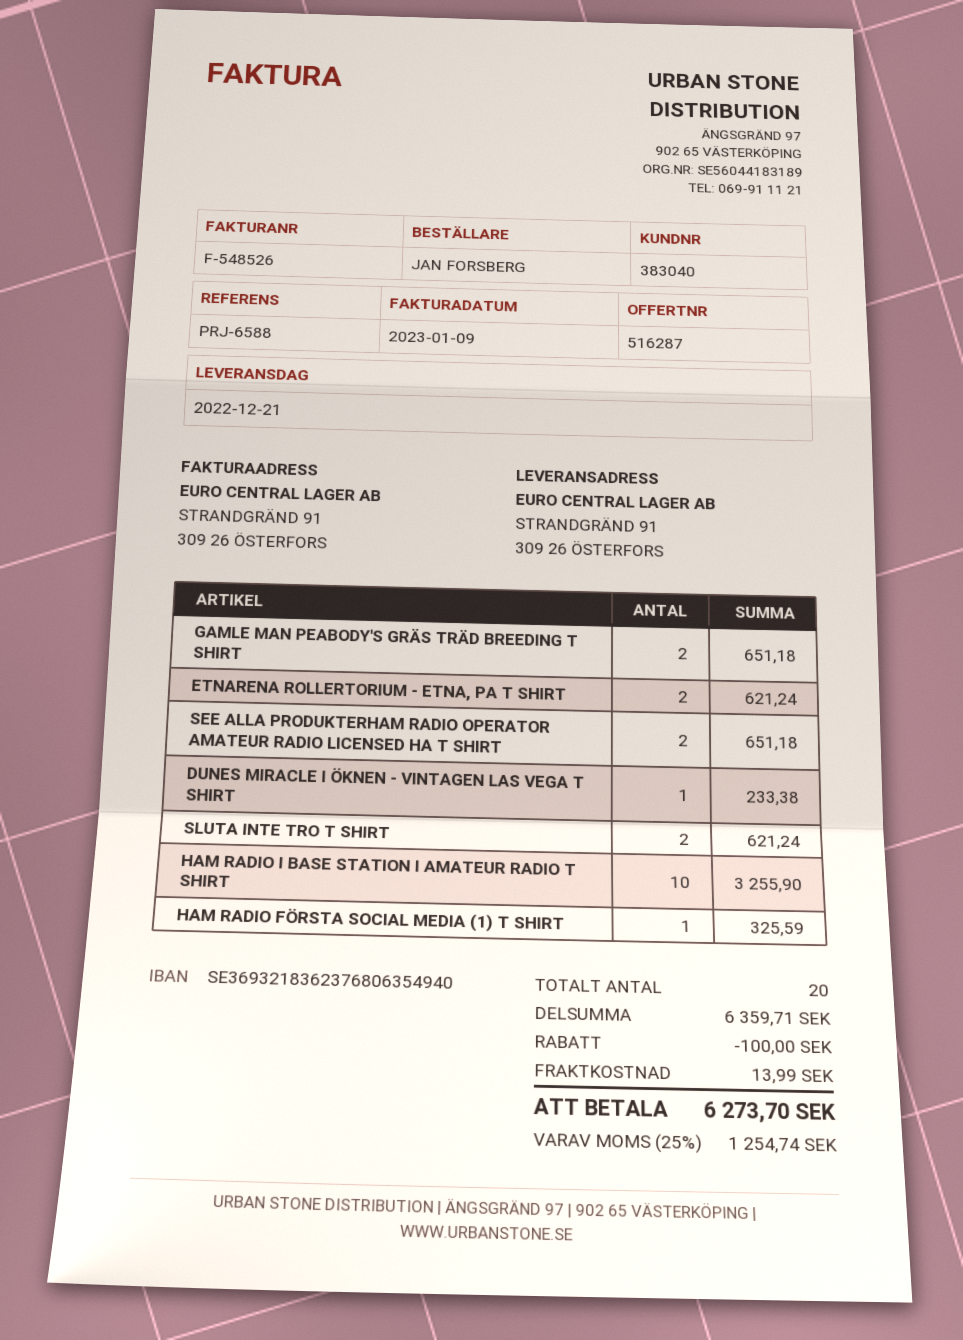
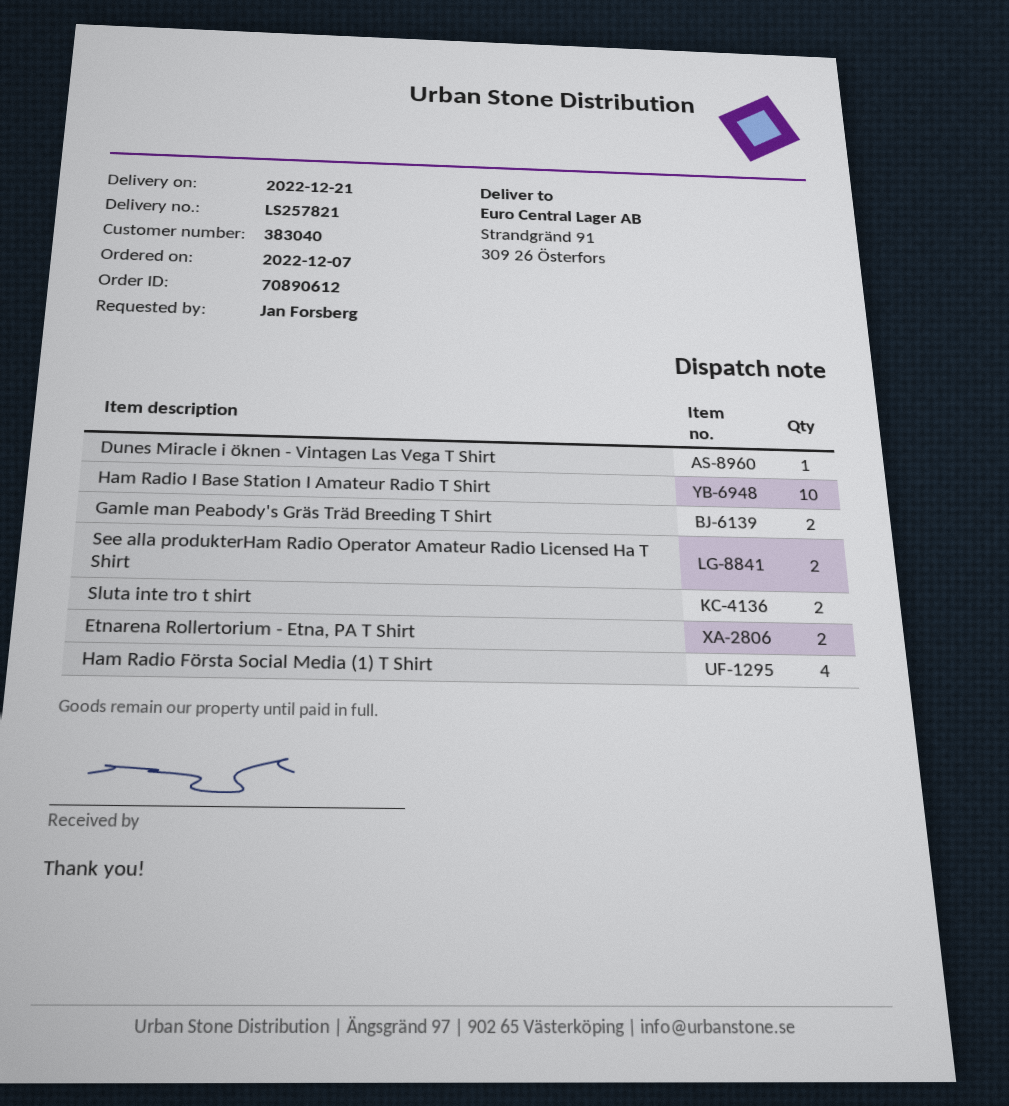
HAM RADIO FÖRSTA SOCIAL MEDIA (1) T SHIRT: 1 -> 4

